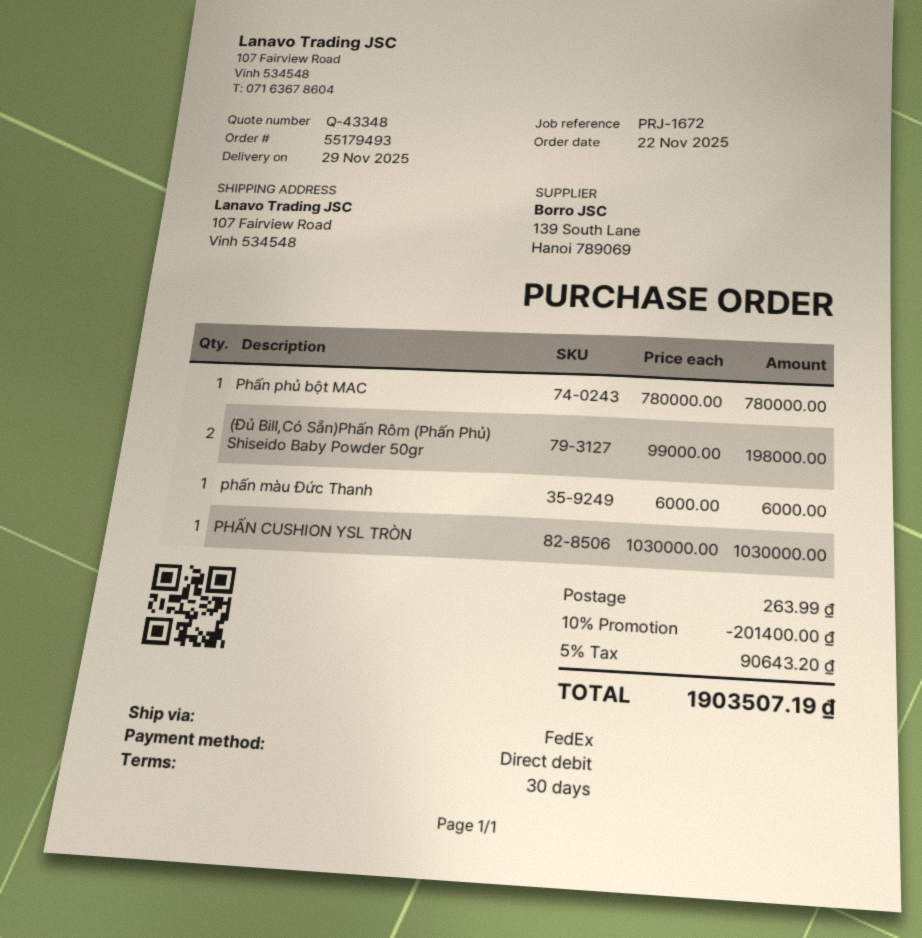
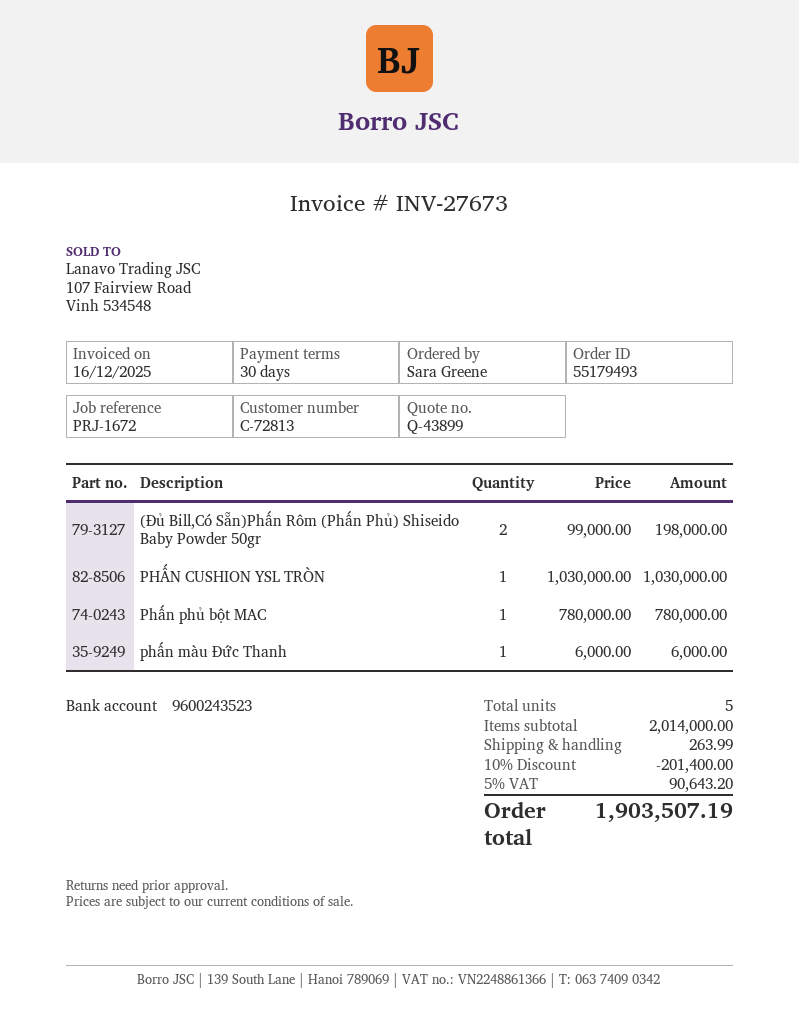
quote number: Q-43348 -> Q-43899

